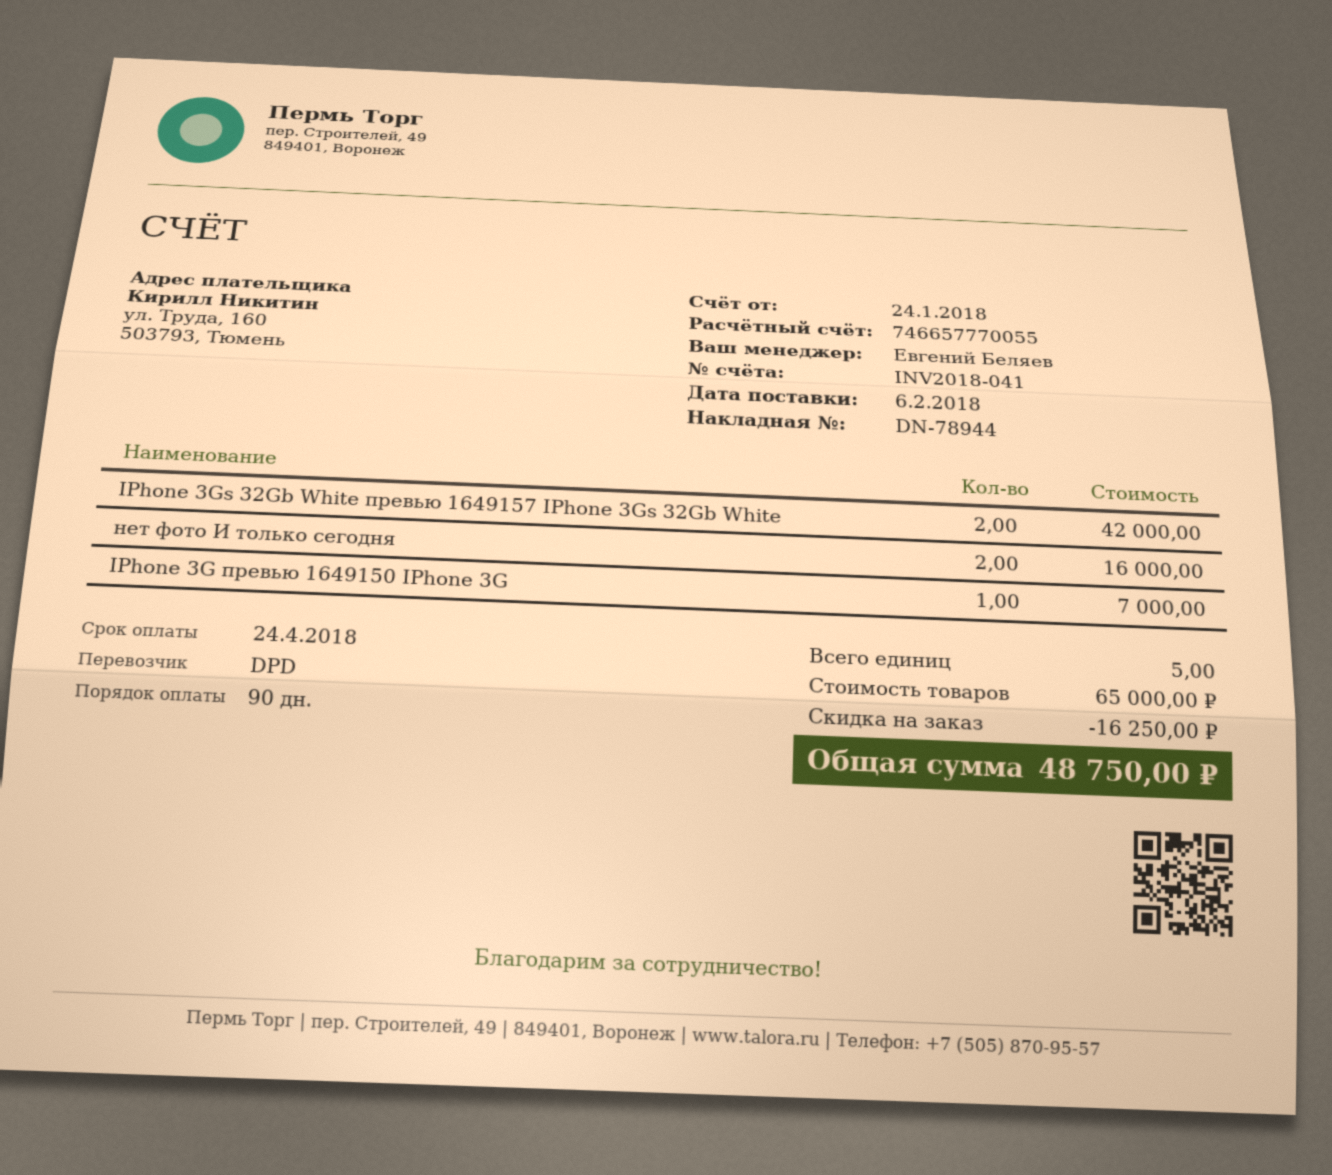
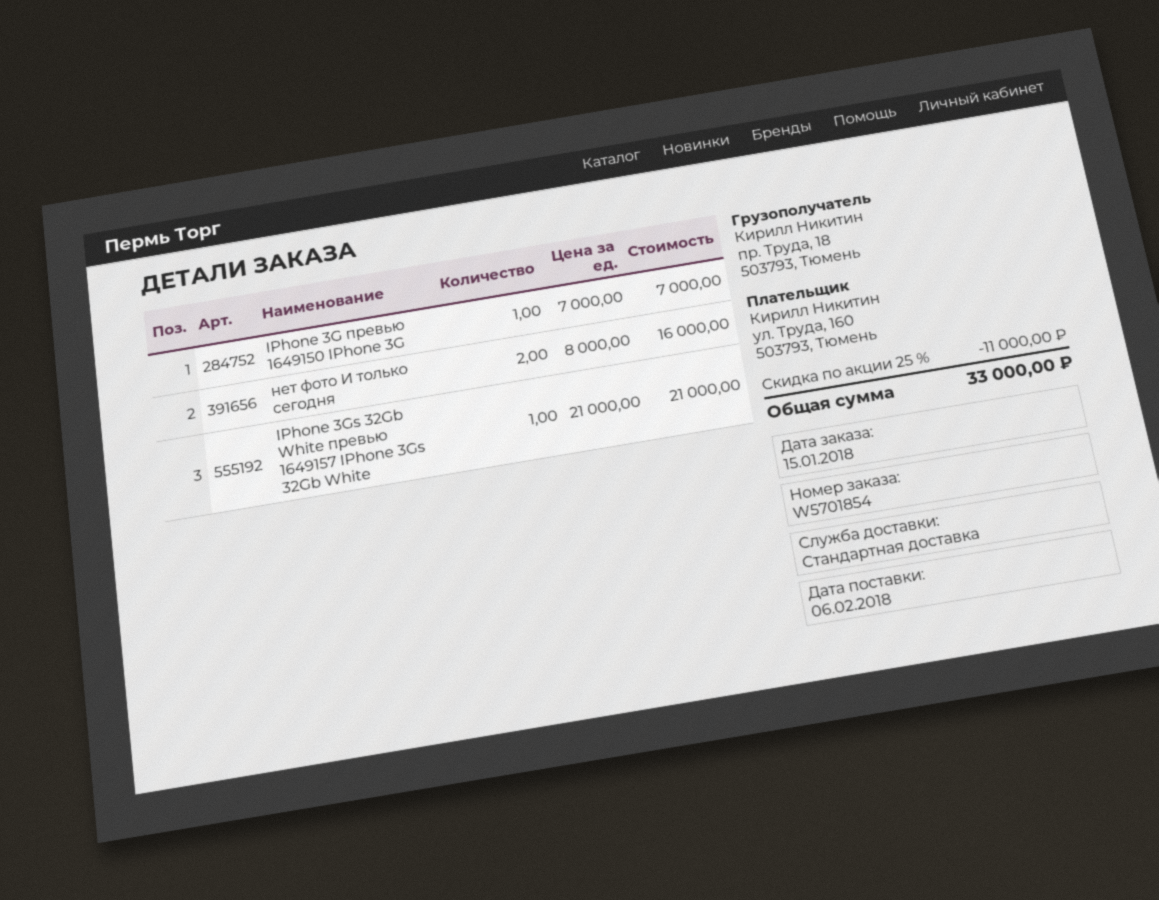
shipping method: DPD -> standard
IPhone 3Gs 32Gb White превью 1649157 IPhone 3Gs 32Gb White: 2 for 42000.00 -> 1 for 21000.00
discount: 16250.00 -> 11000.00
total: 48750.00 -> 33000.00

